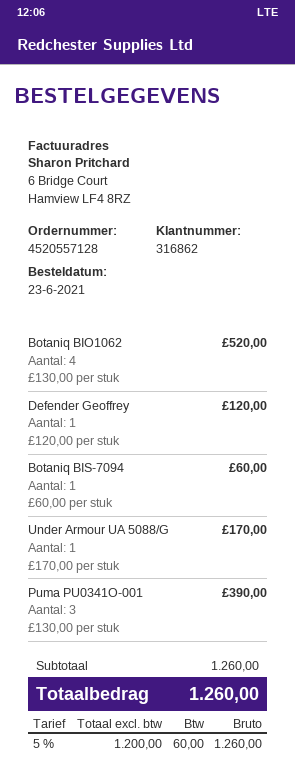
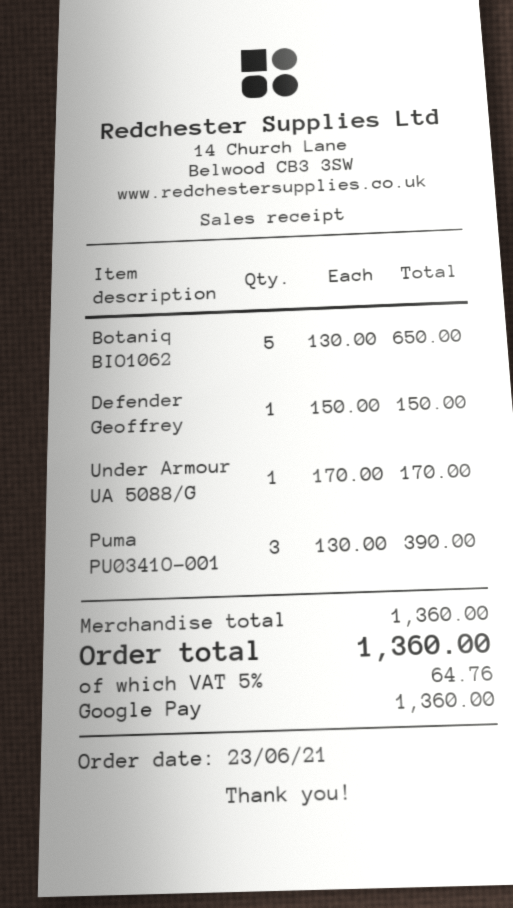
Botaniq BIO1062: 4 x 130.00 = 520.00 -> 5 x 130.00 = 650.00
Defender Geoffrey: 1 x 120.00 = 120.00 -> 1 x 150.00 = 150.00
Botaniq BIS-7094: 1 x 60.00 = 60.00 -> none
subtotal: 1260.00 -> 1360.00
tax: 5% = 60.00 -> 5% = 64.76
total: 1260.00 -> 1360.00

